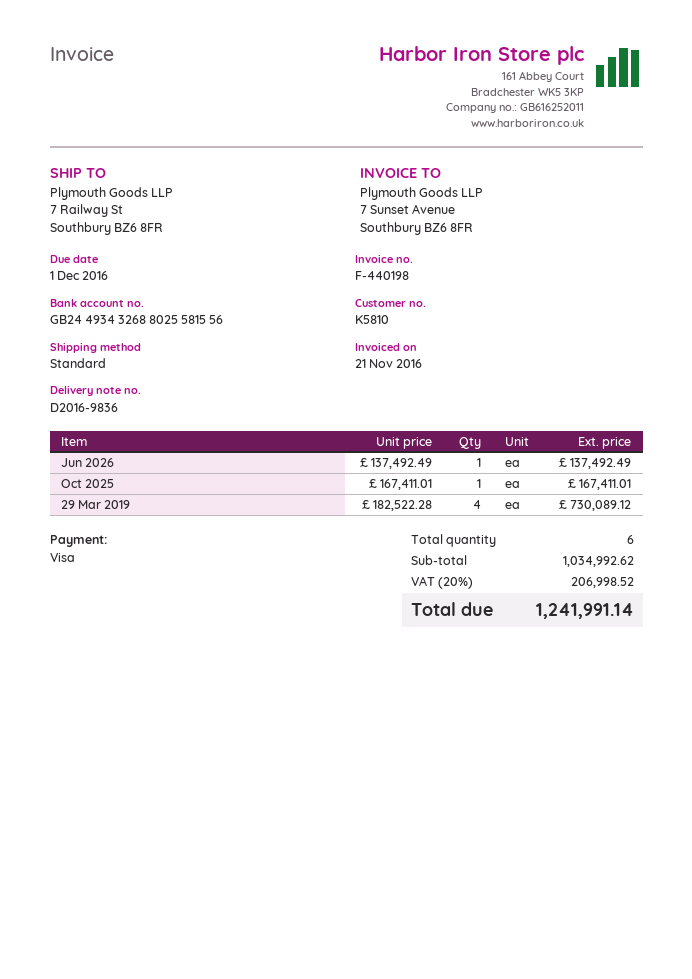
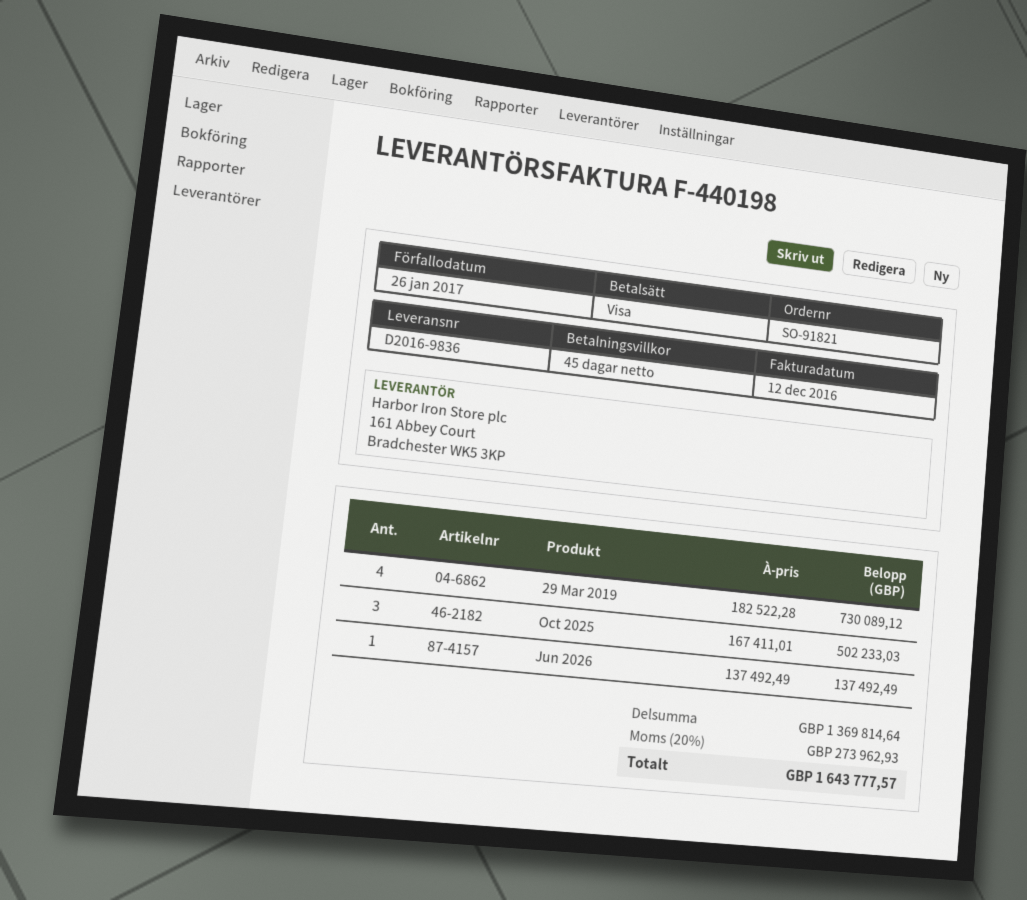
invoice date: 2016-11-21 -> 2016-12-12
due date: 2016-12-01 -> 2017-01-26
Oct 2025: 1 x 167411.01 = 167411.01 -> 3 x 167411.01 = 502233.03
subtotal: 1034992.62 -> 1369814.64
tax: 20% = 206998.52 -> 20% = 273962.93
total: 1241991.14 -> 1643777.57

